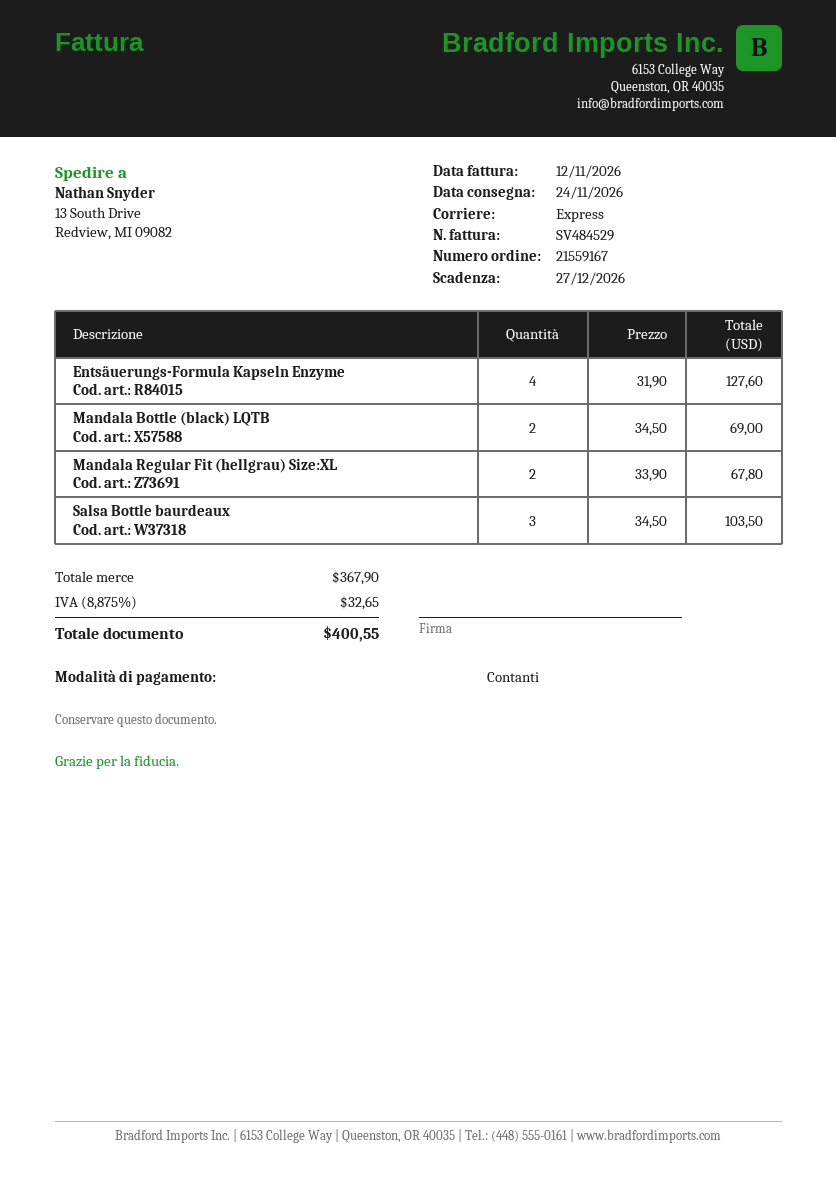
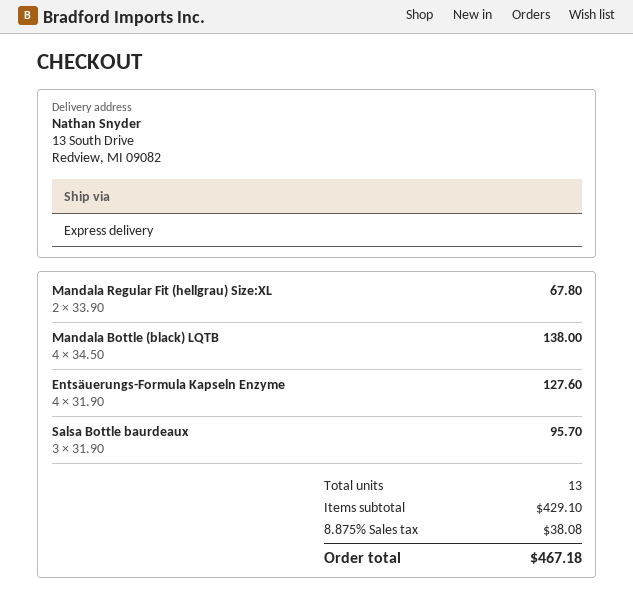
Mandala Bottle (black) LQTB: 2 x 34.50 = 69.00 -> 4 x 34.50 = 138.00
Salsa Bottle baurdeaux: 3 x 34.50 = 103.50 -> 3 x 31.90 = 95.70
subtotal: 367.90 -> 429.10
tax: 8.875% = 32.65 -> 8.875% = 38.08
total: 400.55 -> 467.18

